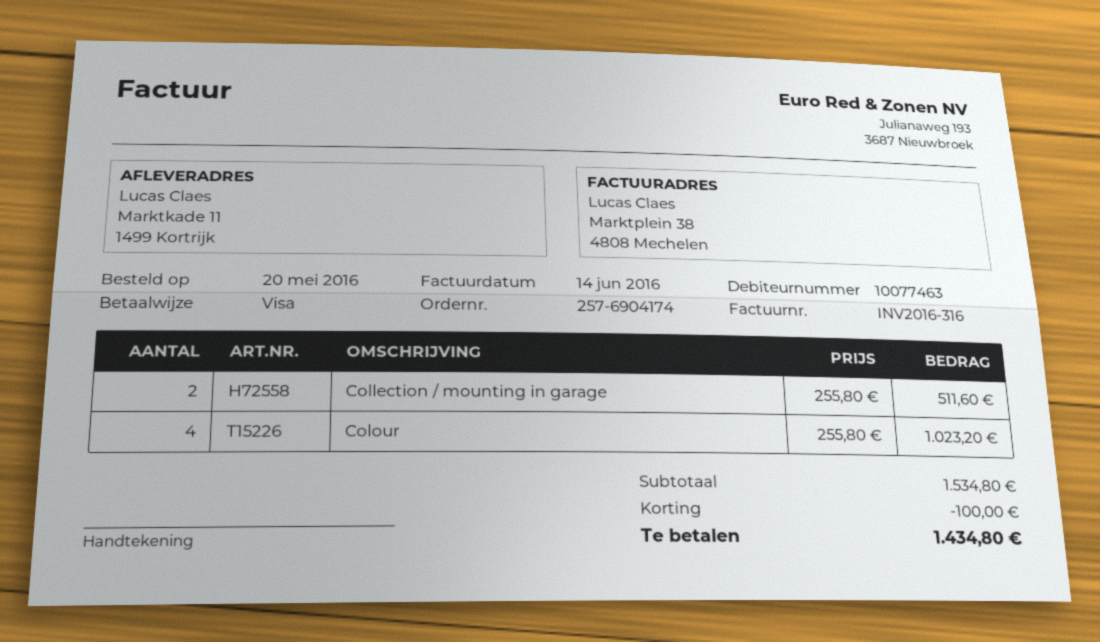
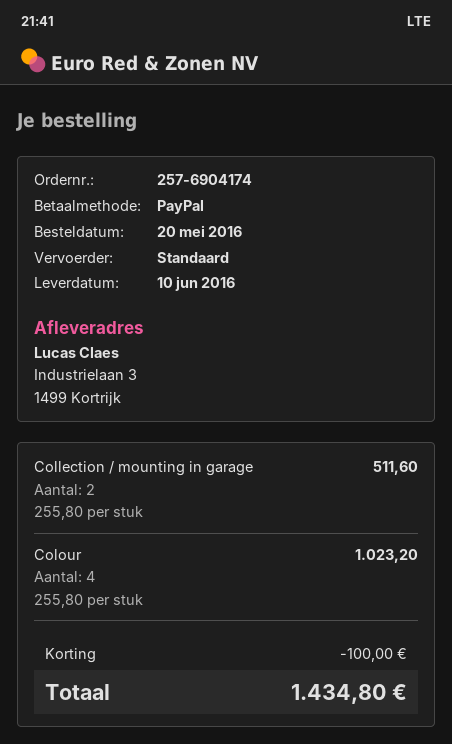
payment method: Visa -> PayPal
ship to: Marktkade 11, 1499 Kortrijk -> Industrielaan 3, 1499 Kortrijk

